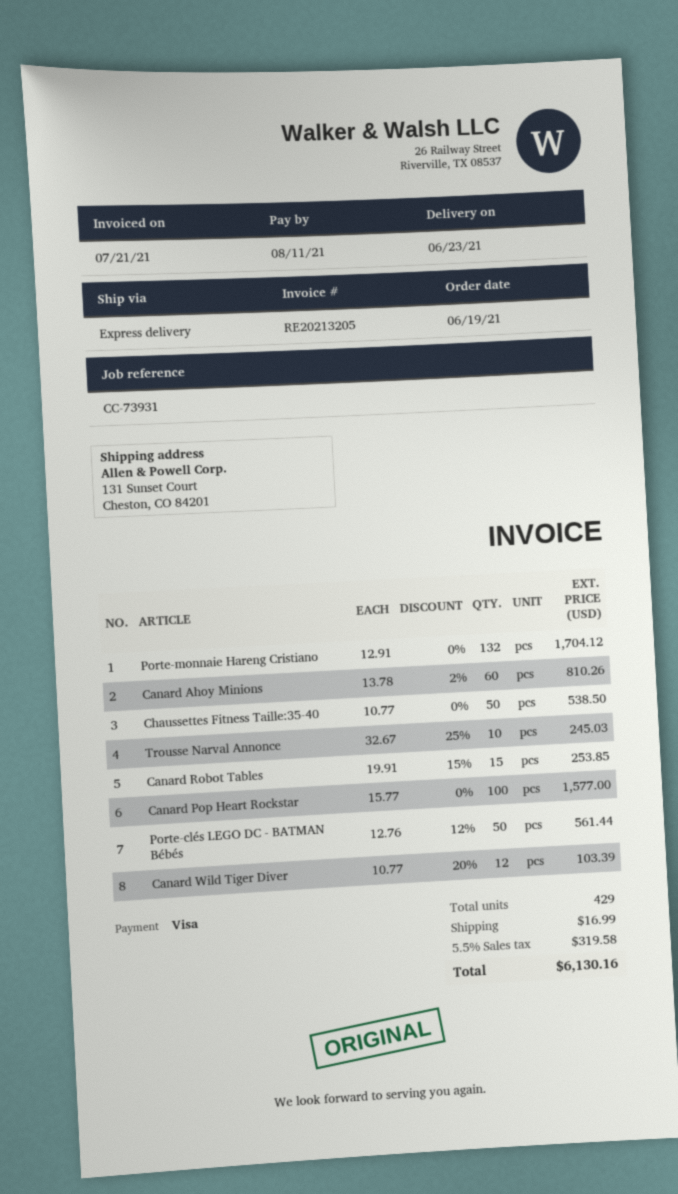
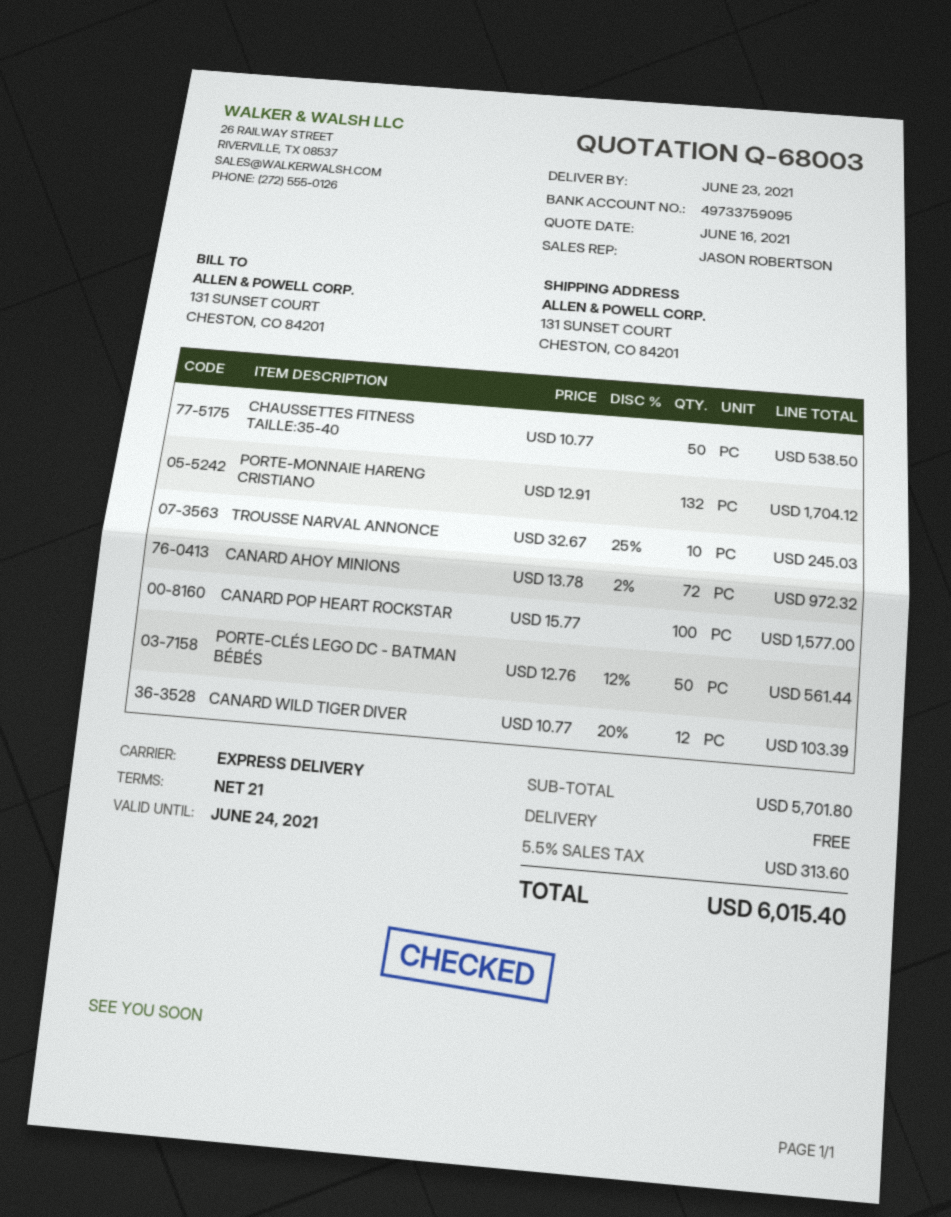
Canard Ahoy Minions: 60 x 13.78 - 2% = 810.26 -> 72 x 13.78 - 2% = 972.32
Canard Robot Tables: 15 x 19.91 - 15% = 253.85 -> none
shipping: 16.99 -> 0.00
tax: 5.5% = 319.58 -> 5.5% = 313.60
total: 6130.16 -> 6015.40

